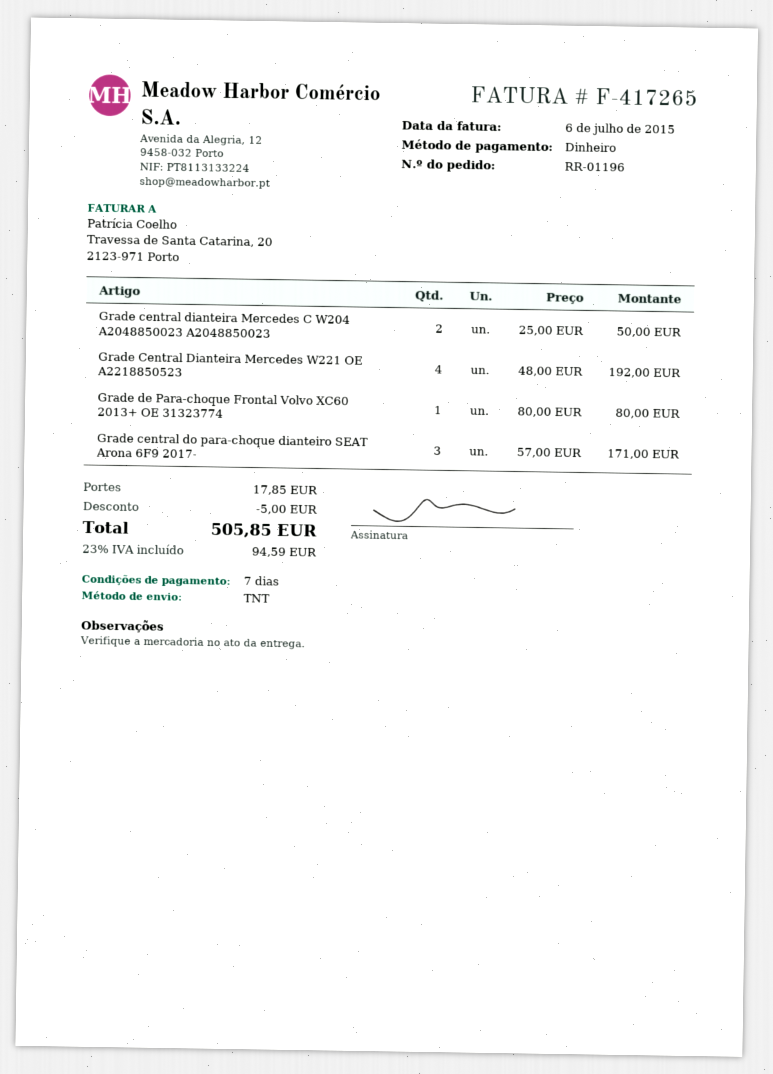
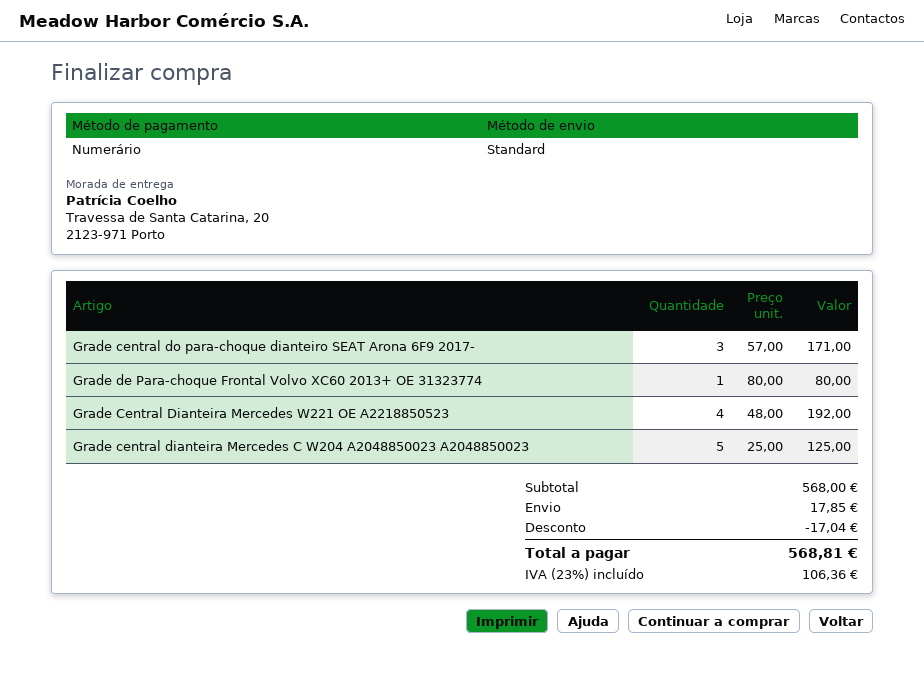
shipping method: TNT -> standard
Grade central dianteira Mercedes C W204 A2048850023 A2048850023: 2 x 25.00 = 50.00 -> 5 x 25.00 = 125.00
discount: 5.00 -> 17.04
tax: 23% = 94.59 -> 23% = 106.36
total: 505.85 -> 568.81

